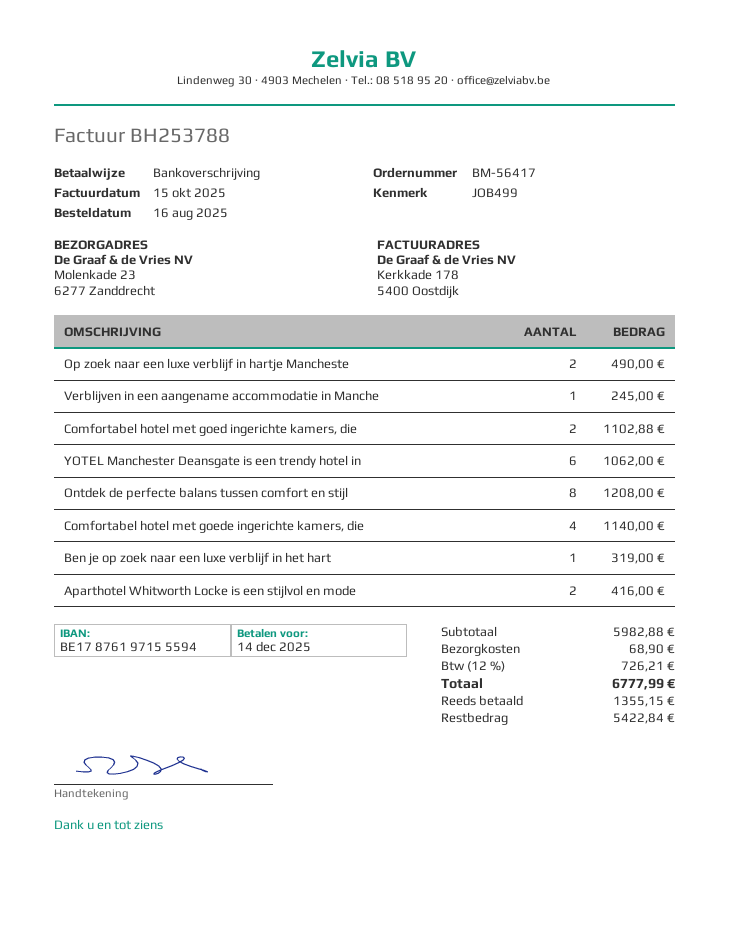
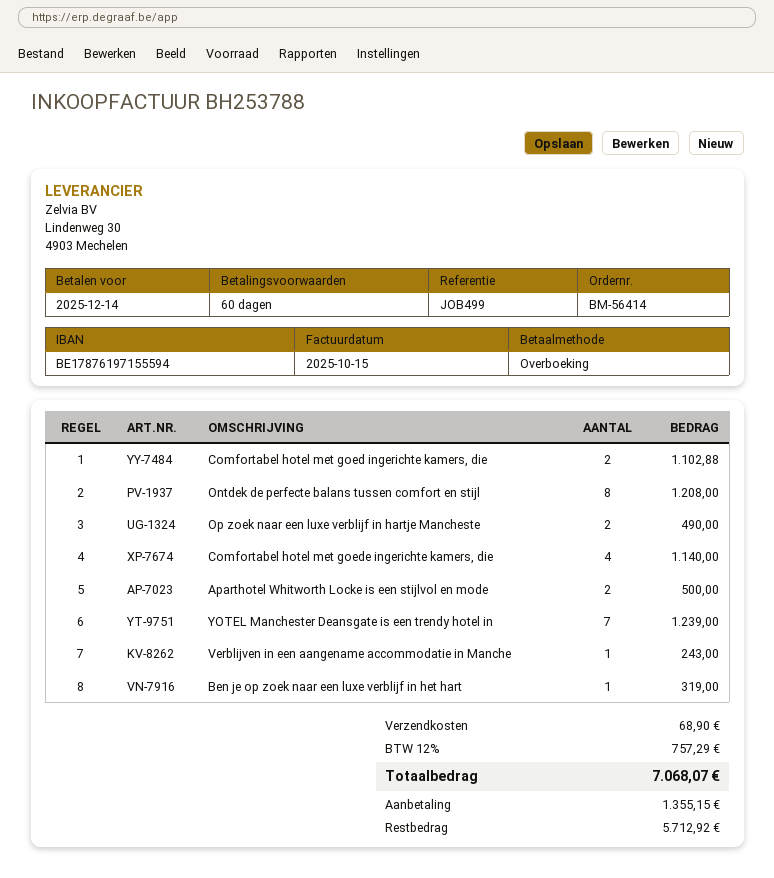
order number: BM-56417 -> BM-56414
Verblijven in een aangename accommodatie in Manche: 1 for 245.00 -> 1 for 243.00
YOTEL Manchester Deansgate is een trendy hotel in: 6 for 1062.00 -> 7 for 1239.00
Aparthotel Whitworth Locke is een stijlvol en mode: 2 for 416.00 -> 2 for 500.00
tax: 12% = 726.21 -> 12% = 757.29
total: 6777.99 -> 7068.07
balance: 5422.84 -> 5712.92

